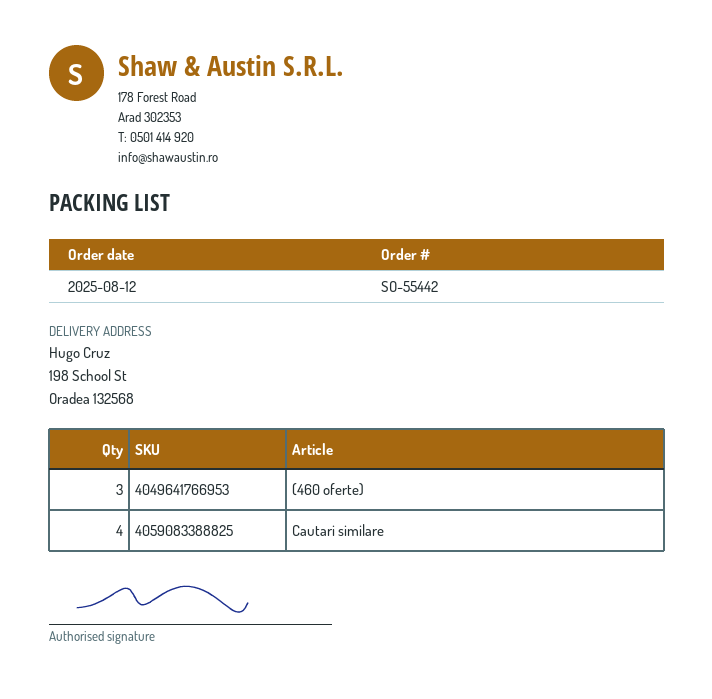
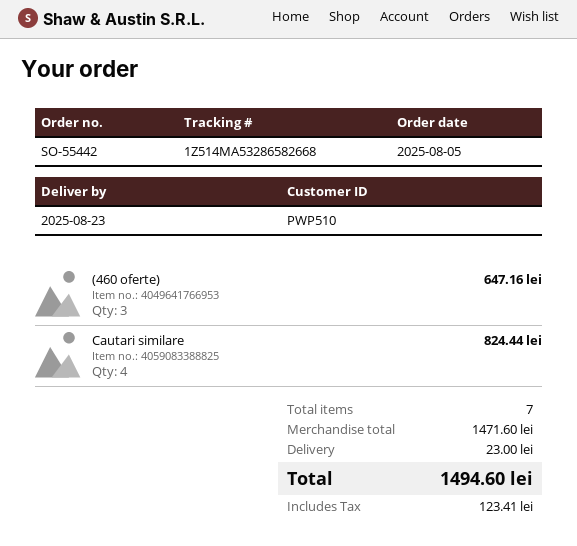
order date: 2025-08-12 -> 2025-08-05

